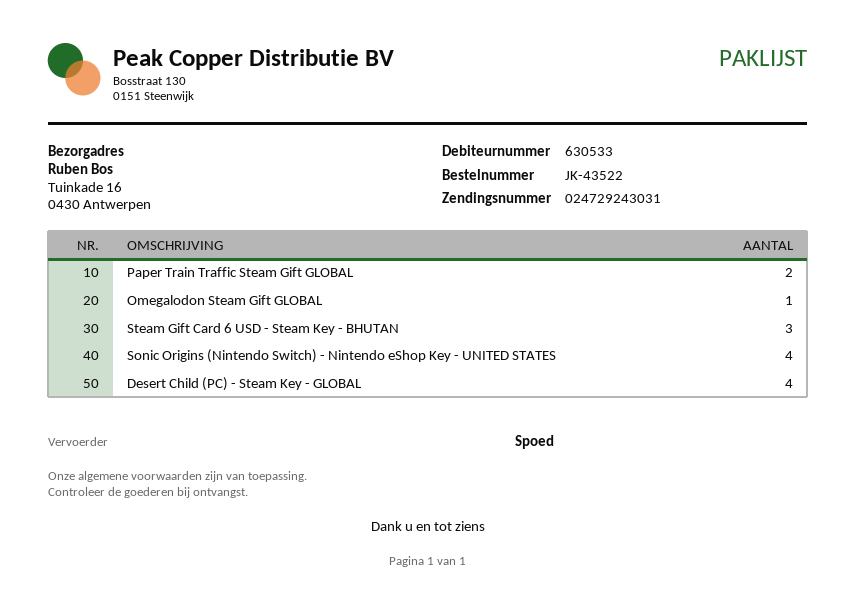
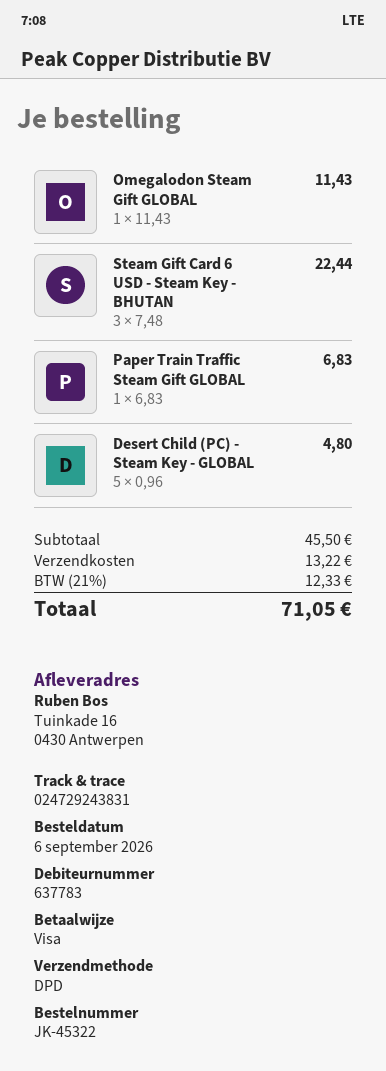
order number: JK-43522 -> JK-45322
customer number: 630533 -> 637783
shipping method: express -> DPD
tracking number: 024729243031 -> 024729243831
Paper Train Traffic Steam Gift GLOBAL: 2 -> 1
Sonic Origins (Nintendo Switch) - Nintendo eShop Key - UNITED STATES: 4 -> none
Desert Child (PC) - Steam Key - GLOBAL: 4 -> 5

